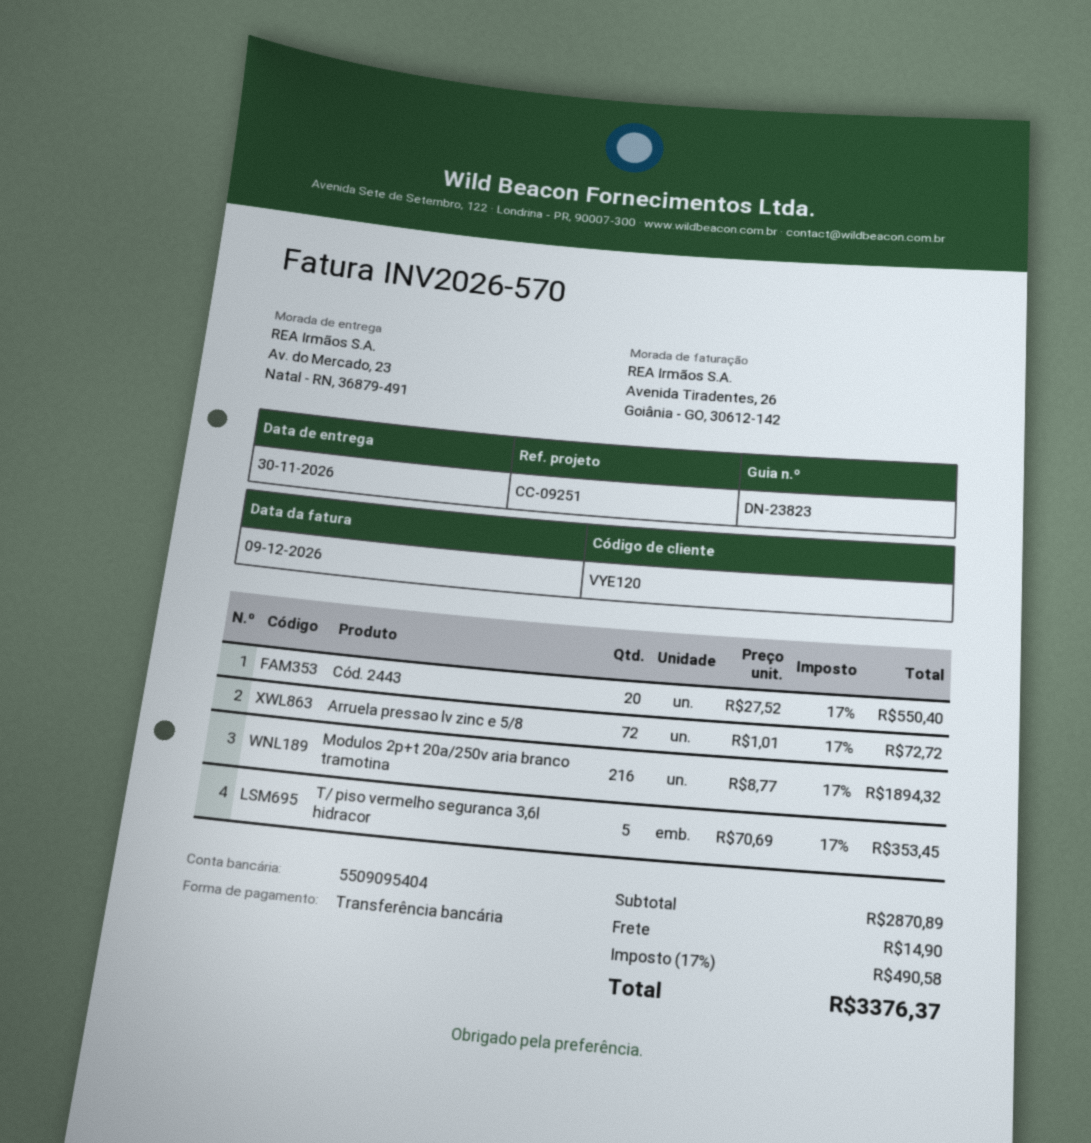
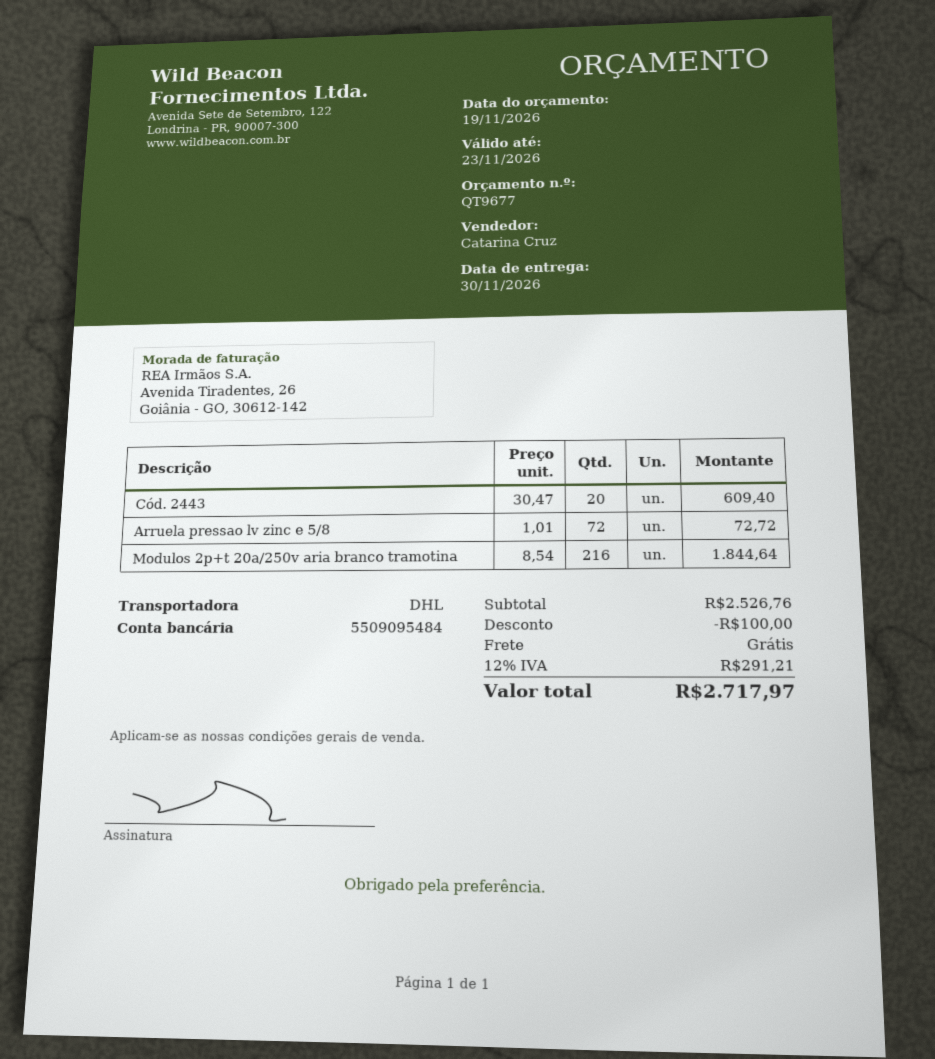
bank account: 5509095404 -> 5509095484
Cód. 2443: 20 x 27.52 = 550.40 -> 20 x 30.47 = 609.40
Modulos 2p+t 20a/250v aria branco tramotina: 216 x 8.77 = 1894.32 -> 216 x 8.54 = 1844.64
T/ piso vermelho seguranca 3,6l hidracor: 5 x 70.69 = 353.45 -> none
subtotal: 2870.89 -> 2526.76
discount: none -> 100.00
shipping: 14.90 -> 0.00
tax: 17% = 490.58 -> 12% = 291.21
total: 3376.37 -> 2717.97

